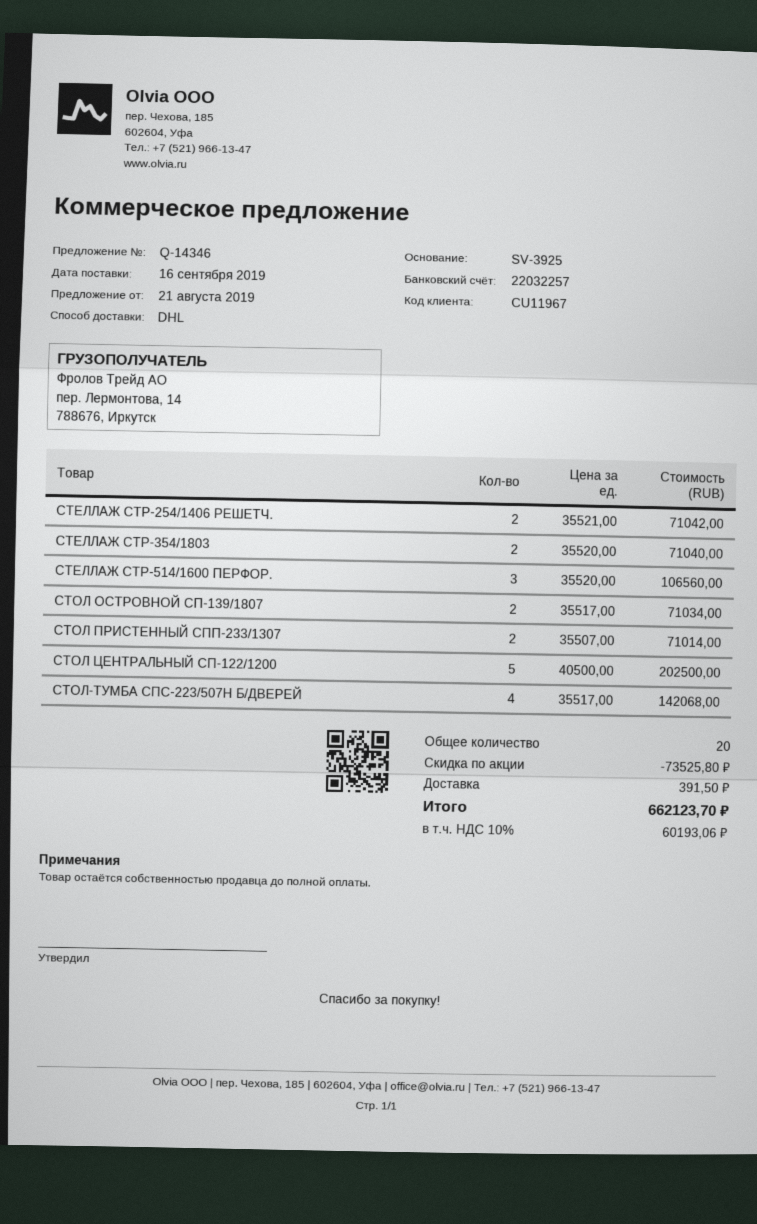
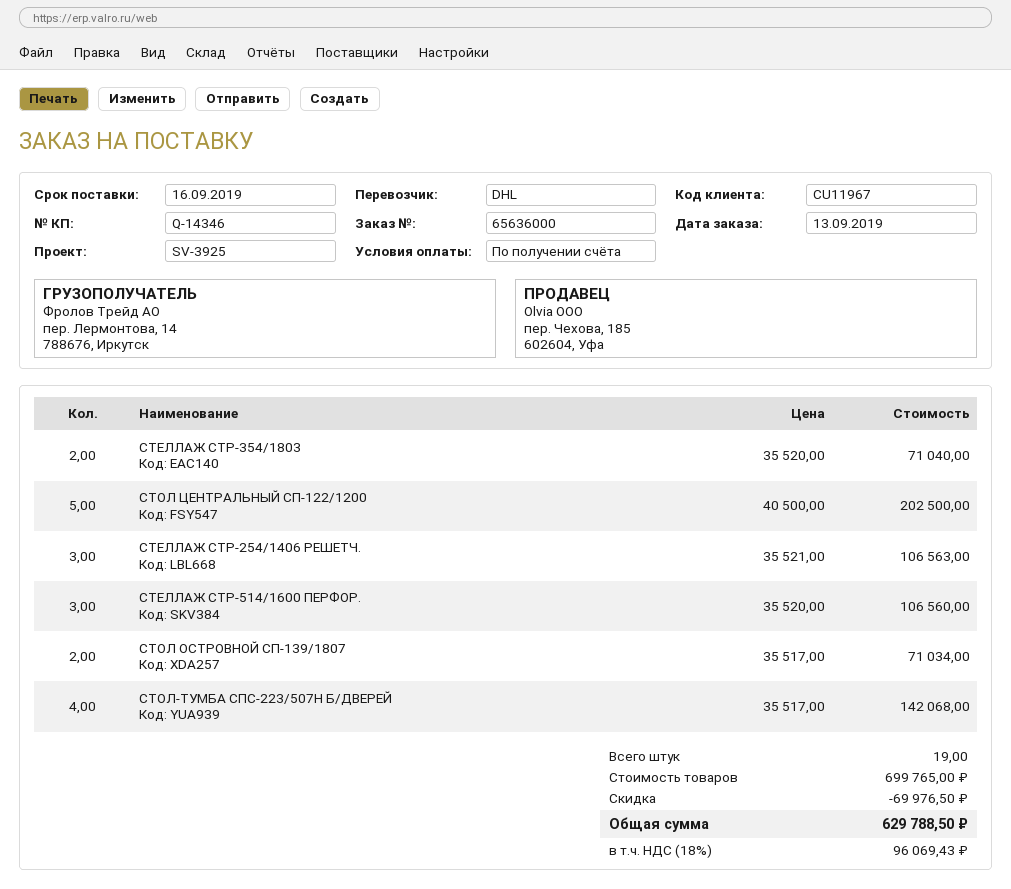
СТЕЛЛАЖ СТР-254/1406 РЕШЕТЧ.: 2 x 35521.00 = 71042.00 -> 3 x 35521.00 = 106563.00
СТОЛ ПРИСТЕННЫЙ СПП-233/1307: 2 x 35507.00 = 71014.00 -> none
total quantity: 20 -> 19
discount: 73525.80 -> 69976.50
shipping: 391.50 -> none
tax: 10% = 60193.06 -> 18% = 96069.43
total: 662123.70 -> 629788.50

